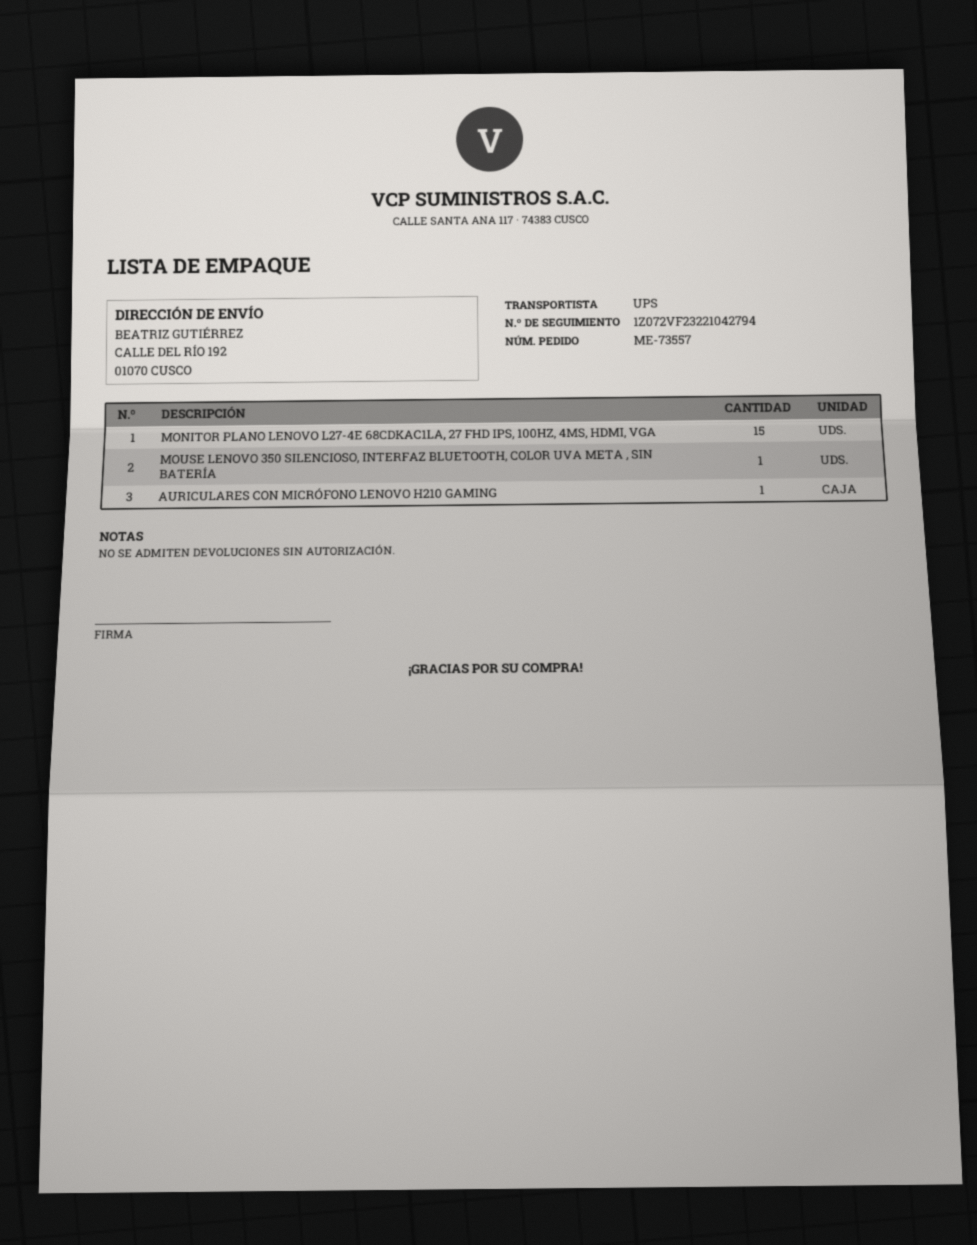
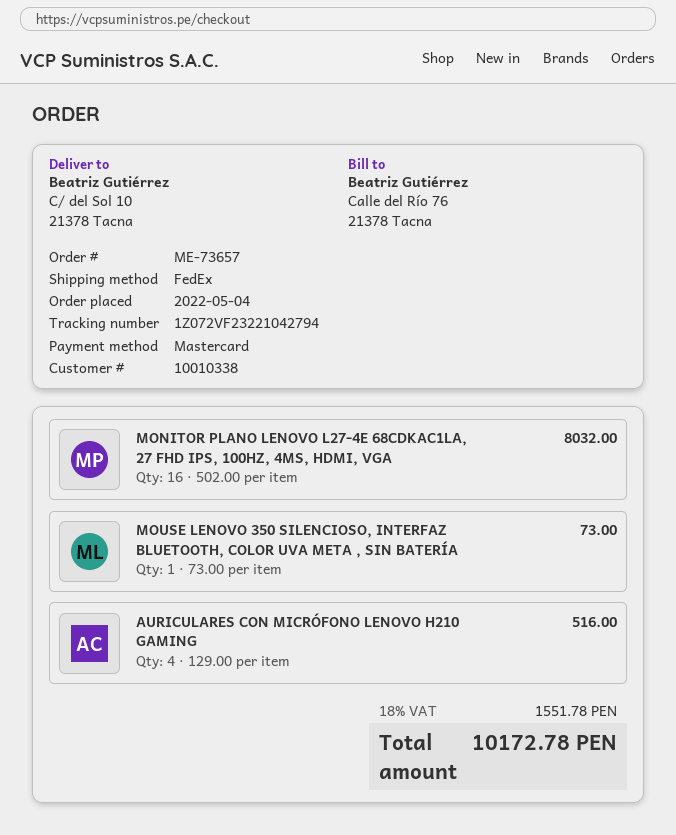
order number: ME-73557 -> ME-73657
shipping method: UPS -> FedEx
ship to: CALLE DEL RÍO 192, 01070 CUSCO -> C/ del Sol 10, 21378 Tacna
MONITOR PLANO LENOVO L27-4E 68CDKAC1LA, 27 FHD IPS, 100HZ, 4MS, HDMI, VGA: 15 -> 16
AURICULARES CON MICRÓFONO LENOVO H210 GAMING: 1 -> 4

